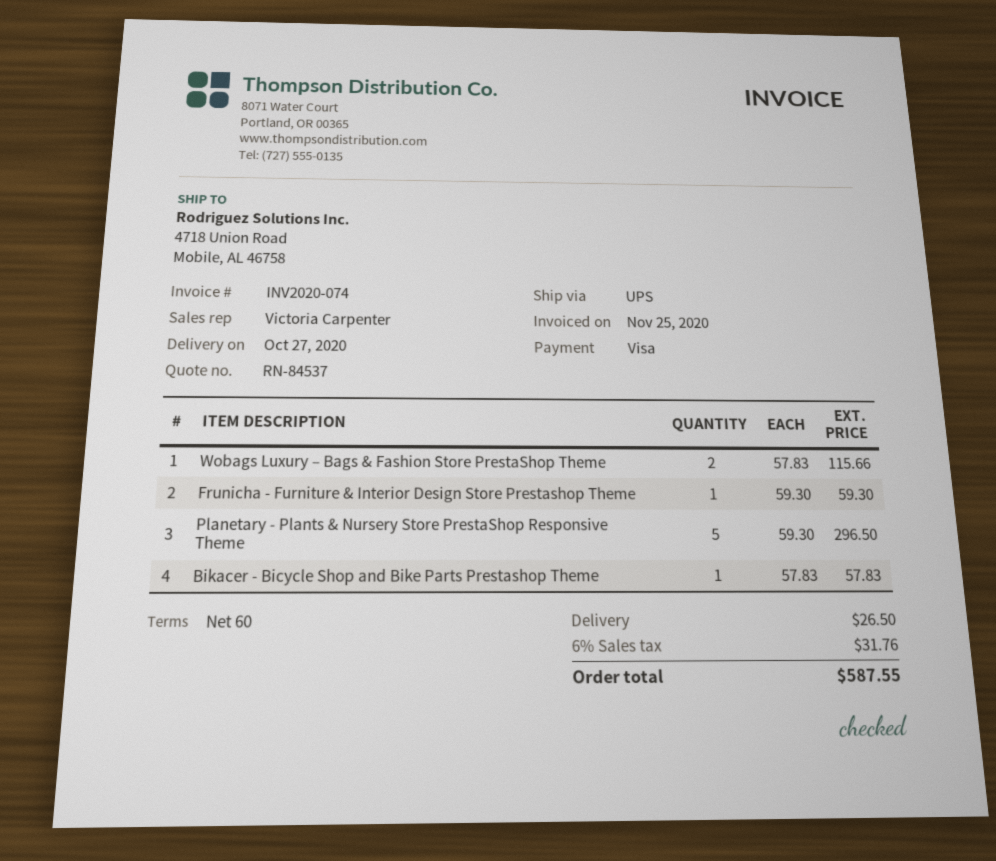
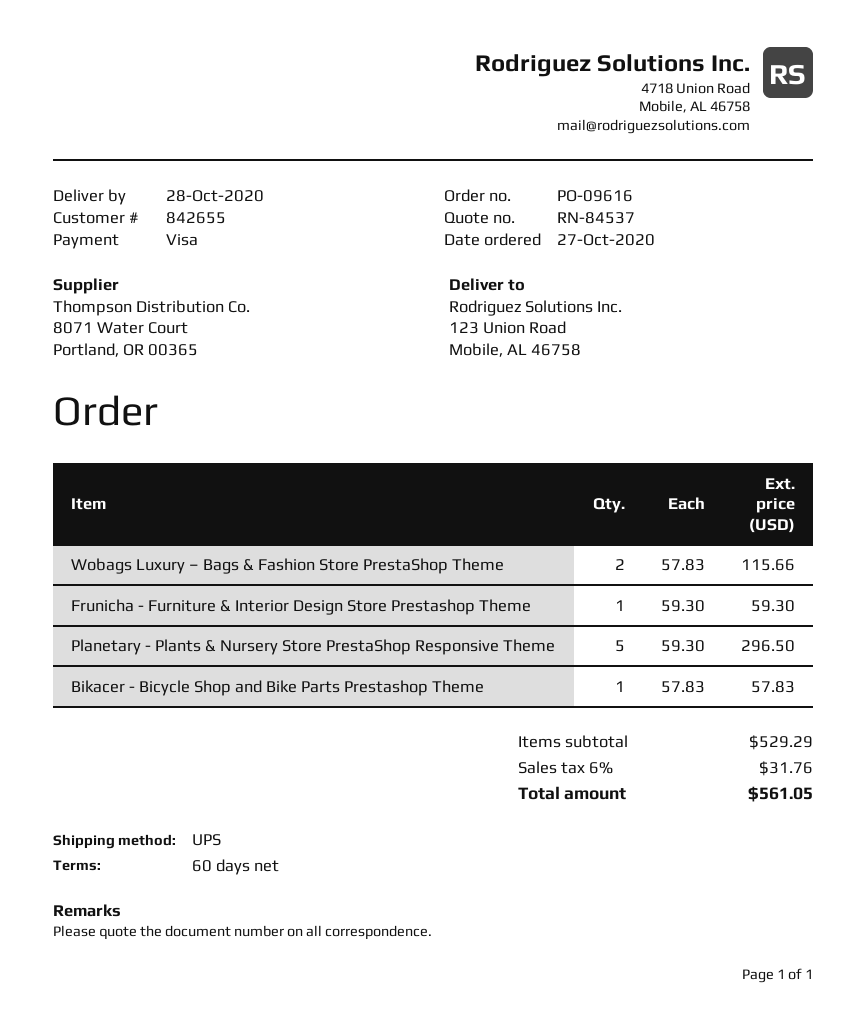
delivery date: 2020-10-27 -> 2020-10-28
ship to: 4718 Union Road, Mobile, AL 46758 -> 123 Union Road, Mobile, AL 46758
shipping: 26.50 -> none
total: 587.55 -> 561.05

